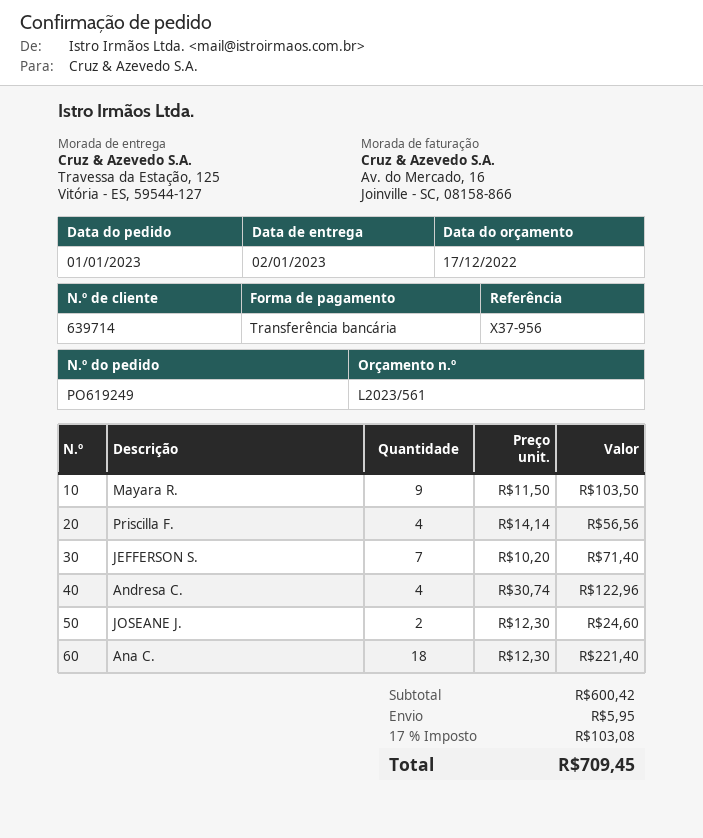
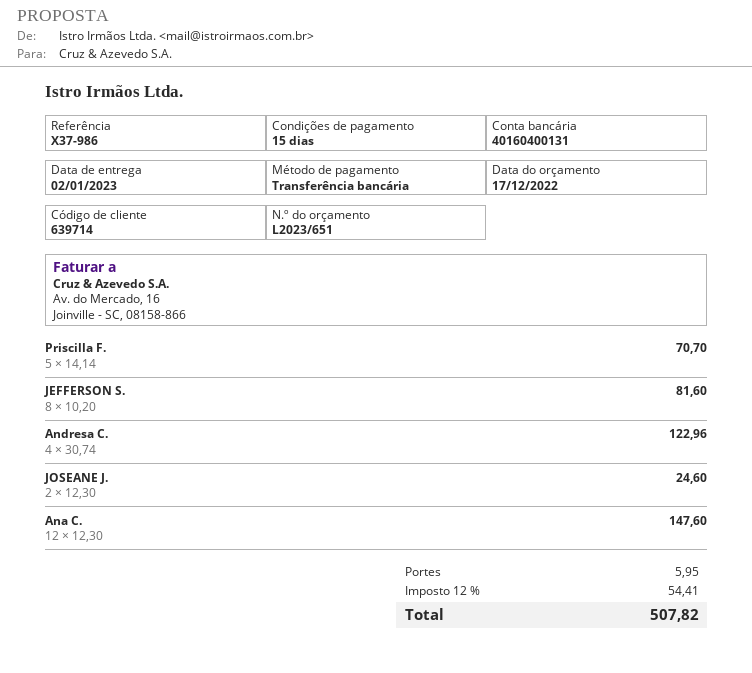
quote number: L2023/561 -> L2023/651
reference: X37-956 -> X37-986
Mayara R.: 9 x 11.50 = 103.50 -> none
Priscilla F.: 4 x 14.14 = 56.56 -> 5 x 14.14 = 70.70
JEFFERSON S.: 7 x 10.20 = 71.40 -> 8 x 10.20 = 81.60
Ana C.: 18 x 12.30 = 221.40 -> 12 x 12.30 = 147.60
tax: 17% = 103.08 -> 12% = 54.41
total: 709.45 -> 507.82

